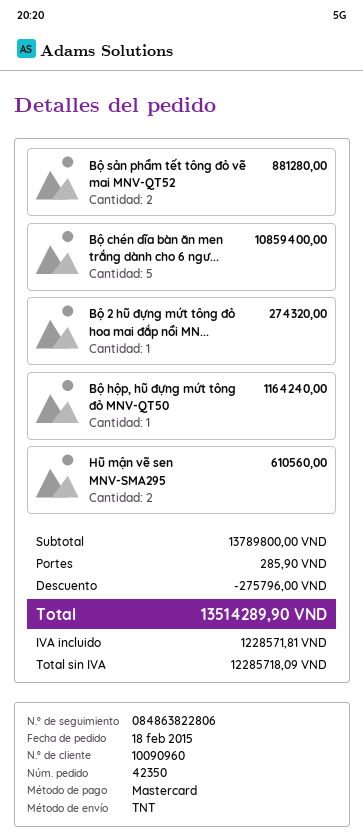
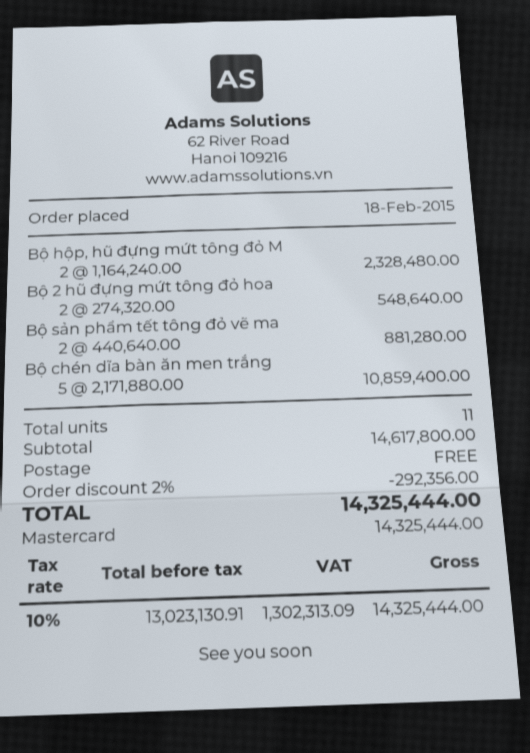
Bộ 2 hũ đựng mứt tông đỏ hoa mai đắp nổi MN...: 1 for 274320.00 -> 2 for 548640.00
Bộ hộp, hũ đựng mứt tông đỏ MNV-QT50: 1 for 1164240.00 -> 2 for 2328480.00
Hũ mận vẽ sen MNV-SMA295: 2 for 610560.00 -> none
subtotal: 13789800.00 -> 14617800.00
discount: 275796.00 -> 292356.00
shipping: 285.90 -> 0.00
net: 12285718.09 -> 13023130.91
tax: 1228571.81 -> 1302313.09
total: 13514289.90 -> 14325444.00

